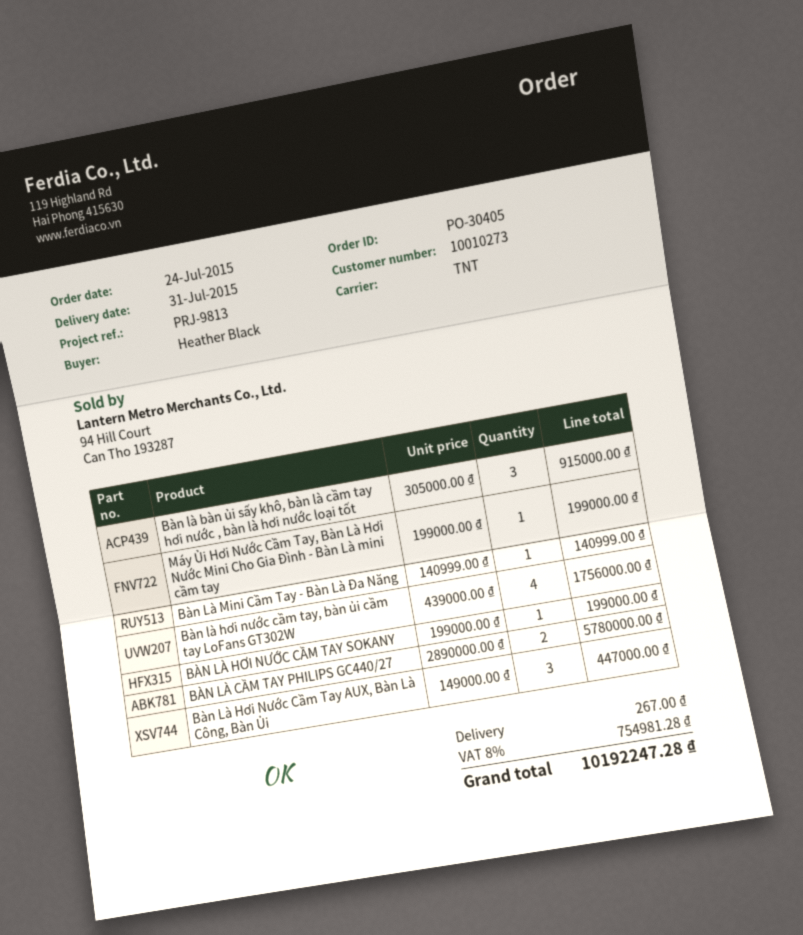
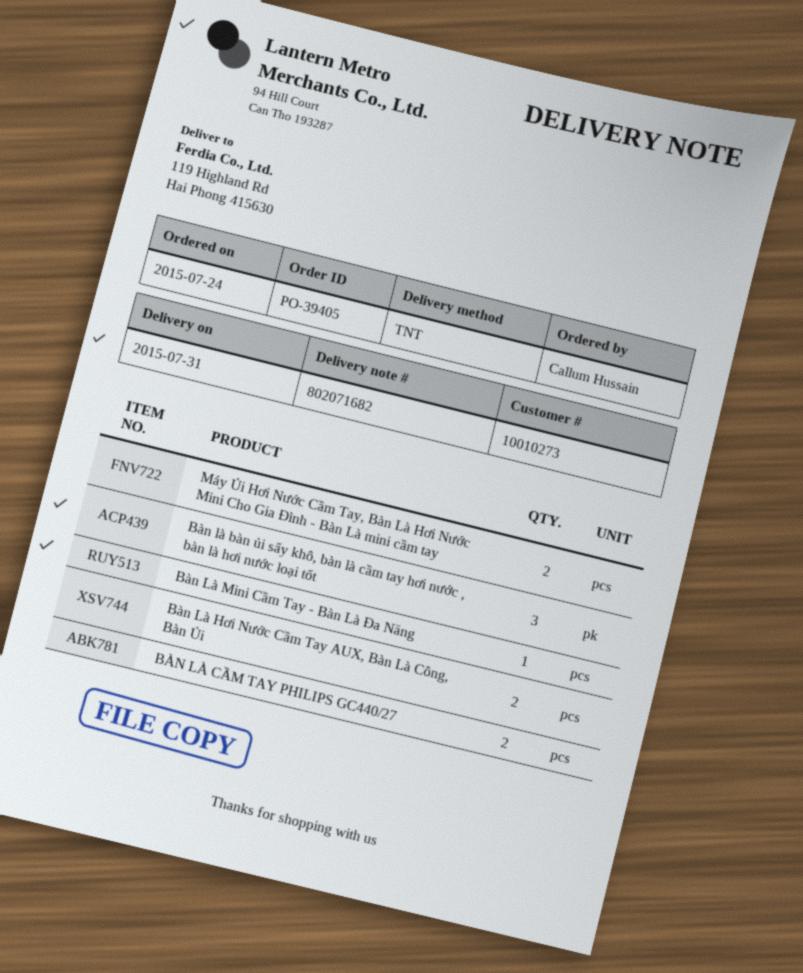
order number: PO-30405 -> PO-39405
ordered by: Heather Black -> Callum Hussain
Máy Ủi Hơi Nước Cầm Tay, Bàn Là Hơi Nước Mini Cho Gia Đình - Bàn Là mini cầm tay: 1 -> 2
Bàn là hơi nước cầm tay, bàn ủi cầm tay LoFans GT302W: 4 -> none
BÀN LÀ HƠI NƯỚC CẦM TAY SOKANY: 1 -> none
Bàn Là Hơi Nước Cầm Tay AUX, Bàn Là Công, Bàn Ủi: 3 -> 2

